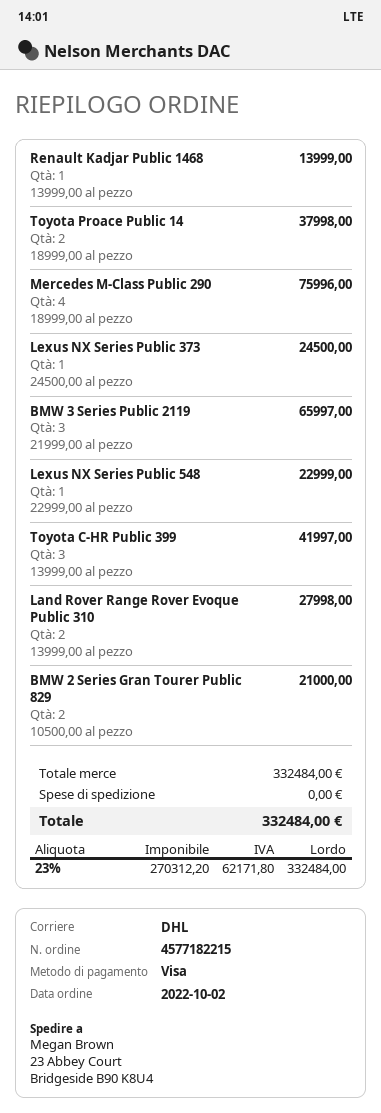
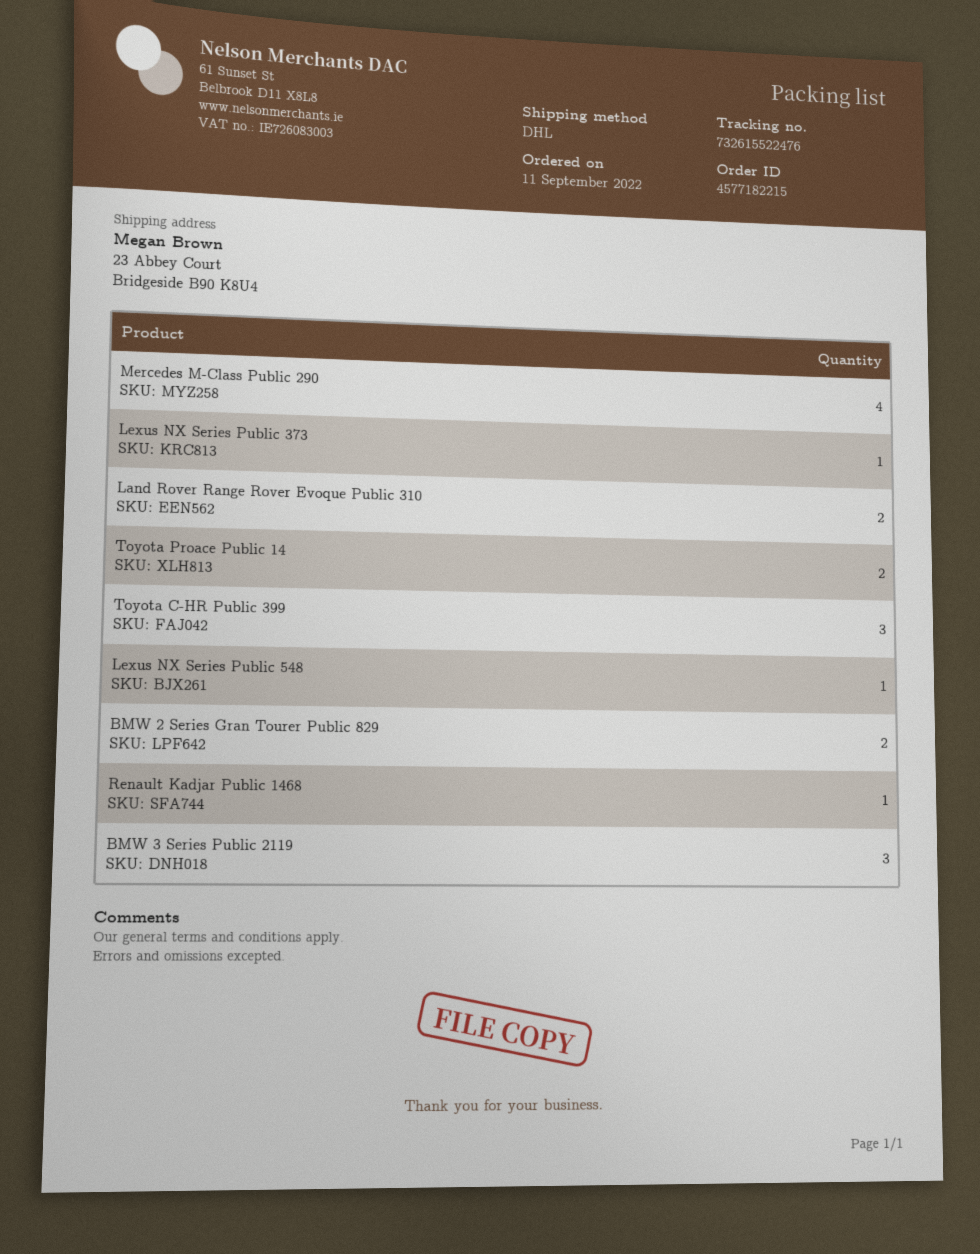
order date: 2022-10-02 -> 2022-09-11

